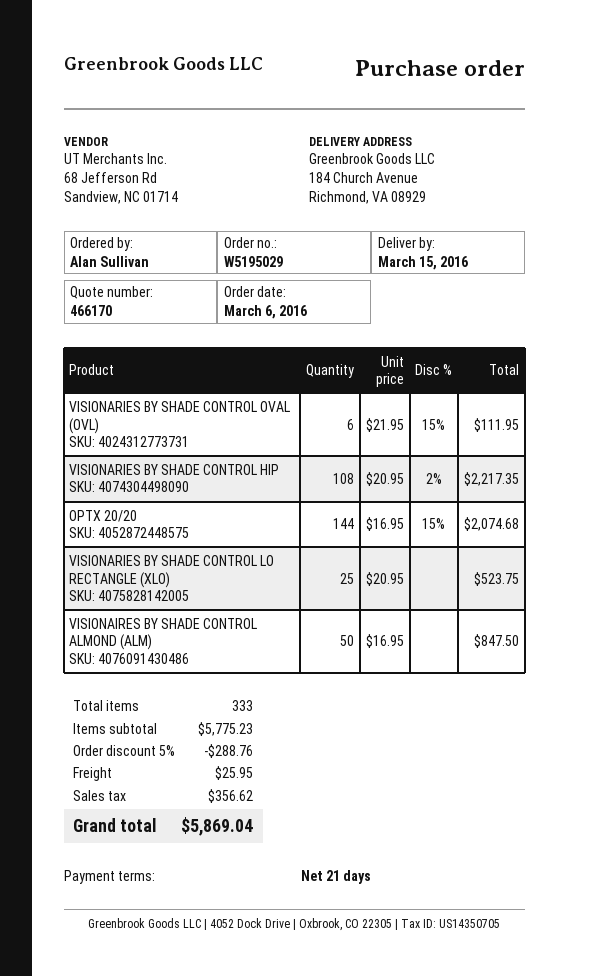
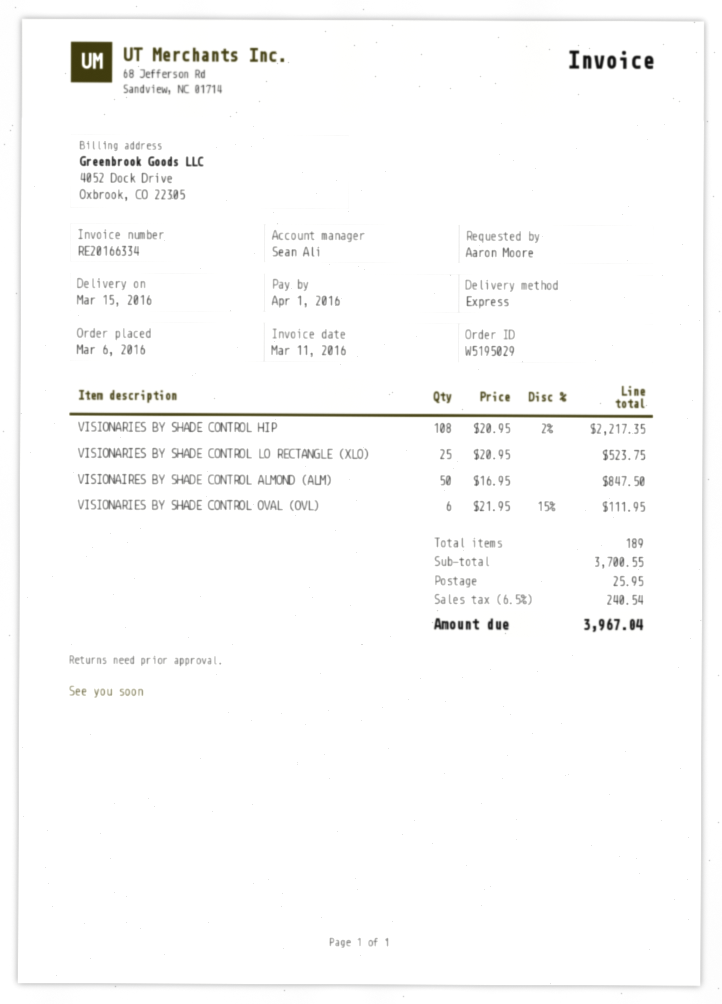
ordered by: Alan Sullivan -> Aaron Moore
OPTX 20/20: 144 x 16.95 - 15% = 2074.68 -> none
total quantity: 333 -> 189
subtotal: 5775.23 -> 3700.55
discount: 5% = 288.76 -> none
tax: 356.62 -> 240.54
total: 5869.04 -> 3967.04

